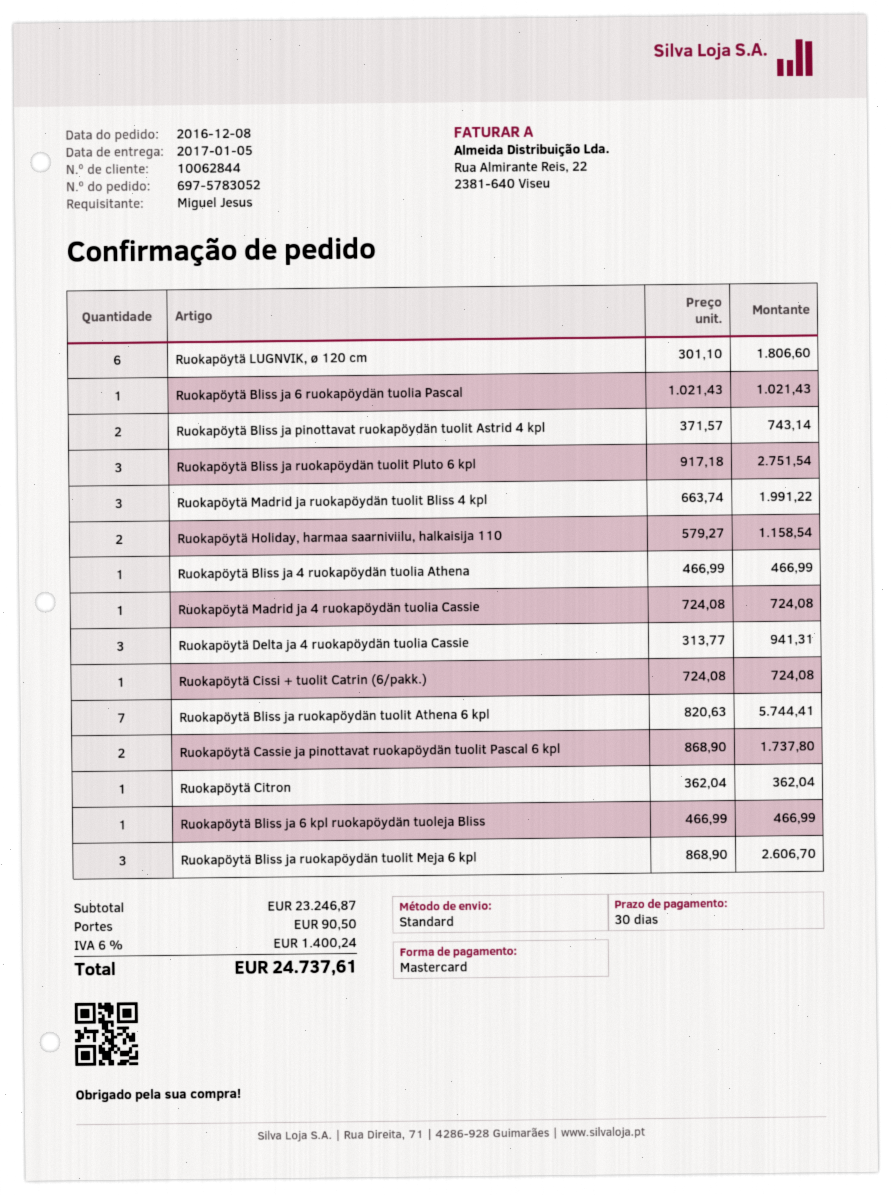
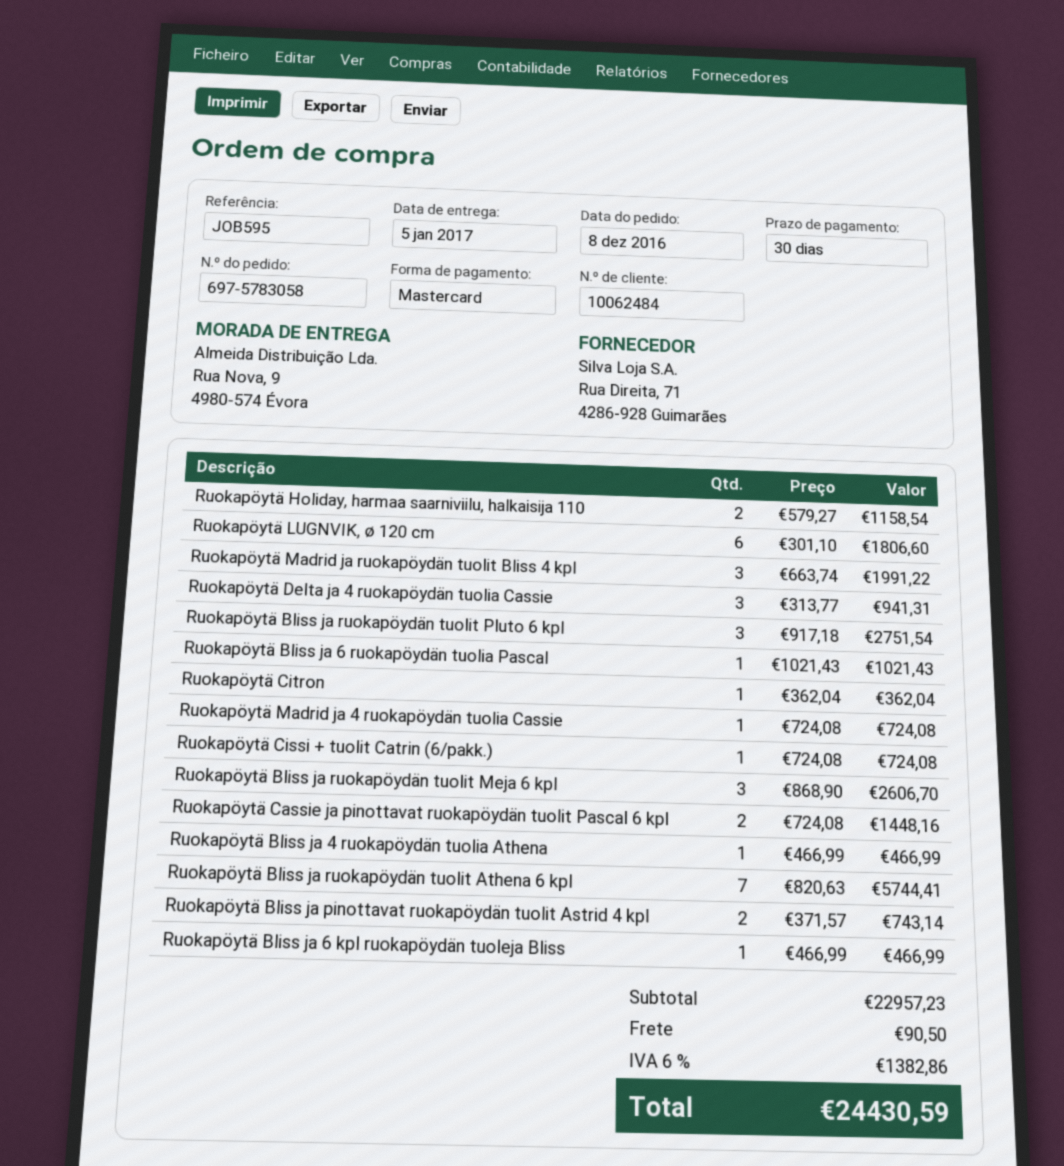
order number: 697-5783052 -> 697-5783058
customer number: 10062844 -> 10062484
Ruokapöytä Cassie ja pinottavat ruokapöydän tuolit Pascal 6 kpl: 2 x 868.90 = 1737.80 -> 2 x 724.08 = 1448.16
subtotal: 23246.87 -> 22957.23
tax: 6% = 1400.24 -> 6% = 1382.86
total: 24737.61 -> 24430.59

